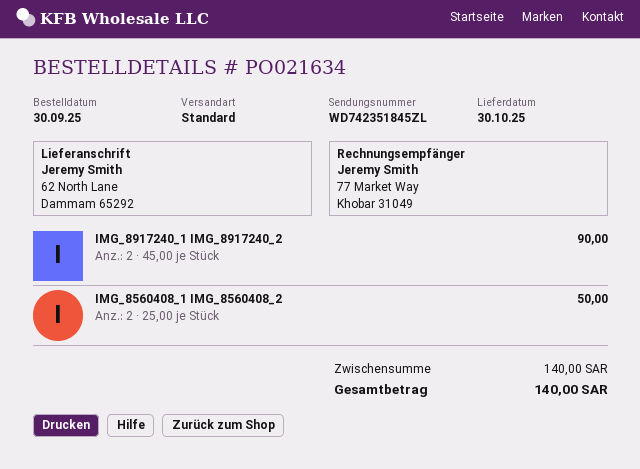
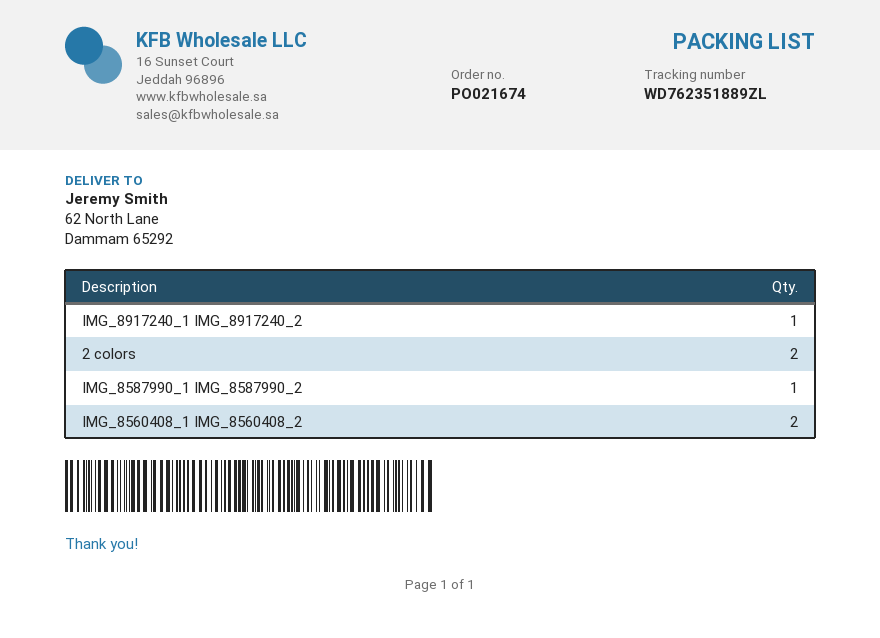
order number: PO021634 -> PO021674
tracking number: WD742351845ZL -> WD762351889ZL
IMG_8917240_1 IMG_8917240_2: 2 -> 1
2 colors: none -> 2
IMG_8587990_1 IMG_8587990_2: none -> 1

